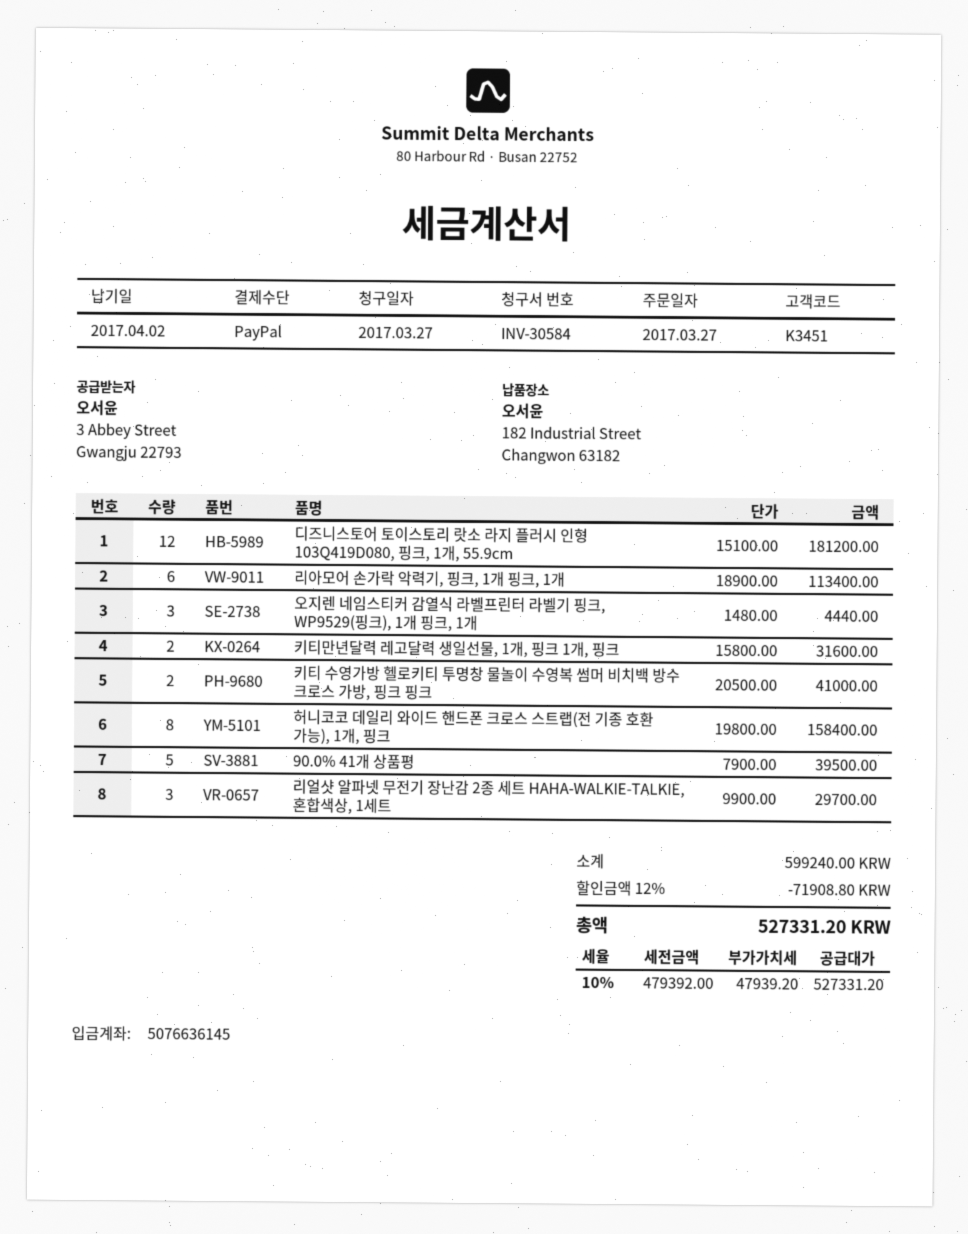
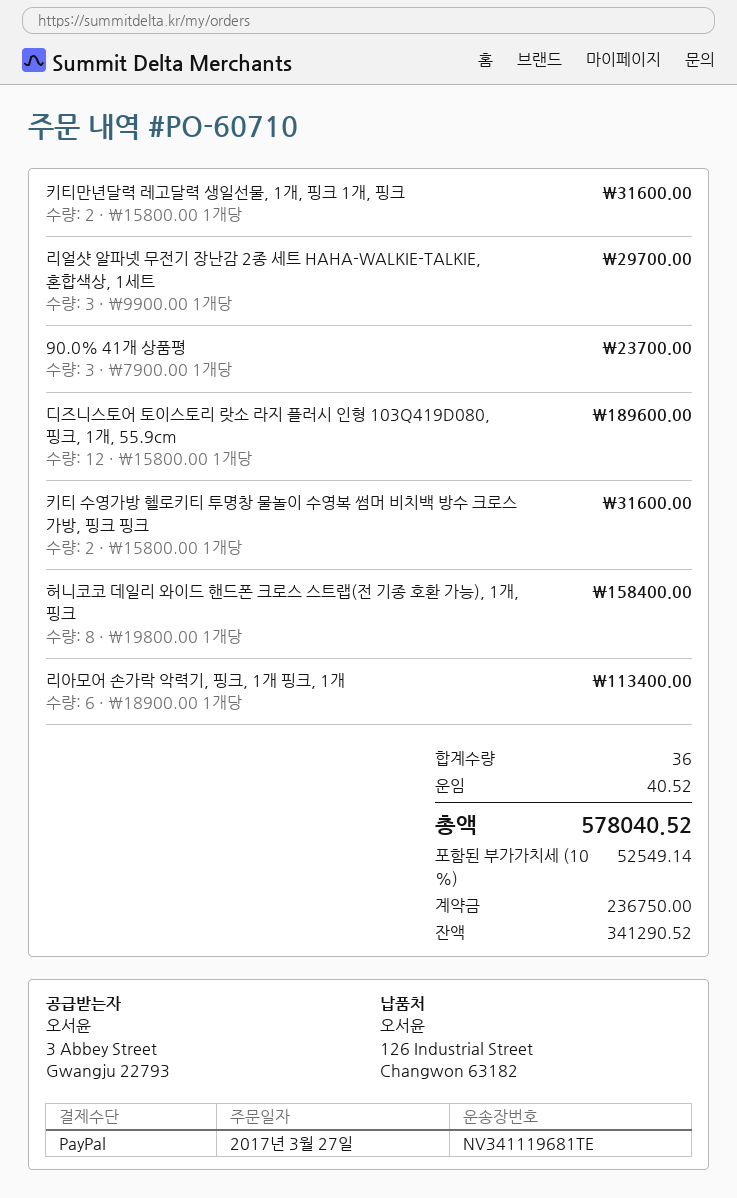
ship to: 182 Industrial Street, Changwon 63182 -> 126 Industrial Street, Changwon 63182
디즈니스토어 토이스토리 랏소 라지 플러시 인형 103Q419D080, 핑크, 1개, 55.9cm: 12 x 15100.00 = 181200.00 -> 12 x 15800.00 = 189600.00
오지렌 네임스티커 감열식 라벨프린터 라벨기 핑크, WP9529(핑크), 1개 핑크, 1개: 3 x 1480.00 = 4440.00 -> none
키티 수영가방 헬로키티 투명창 물놀이 수영복 썸머 비치백 방수 크로스 가방, 핑크 핑크: 2 x 20500.00 = 41000.00 -> 2 x 15800.00 = 31600.00
90.0% 41개 상품평: 5 x 7900.00 = 39500.00 -> 3 x 7900.00 = 23700.00
discount: 12% = 71908.80 -> none
shipping: none -> 40.52
tax: 10% = 47939.20 -> 10% = 52549.14
total: 527331.20 -> 578040.52

